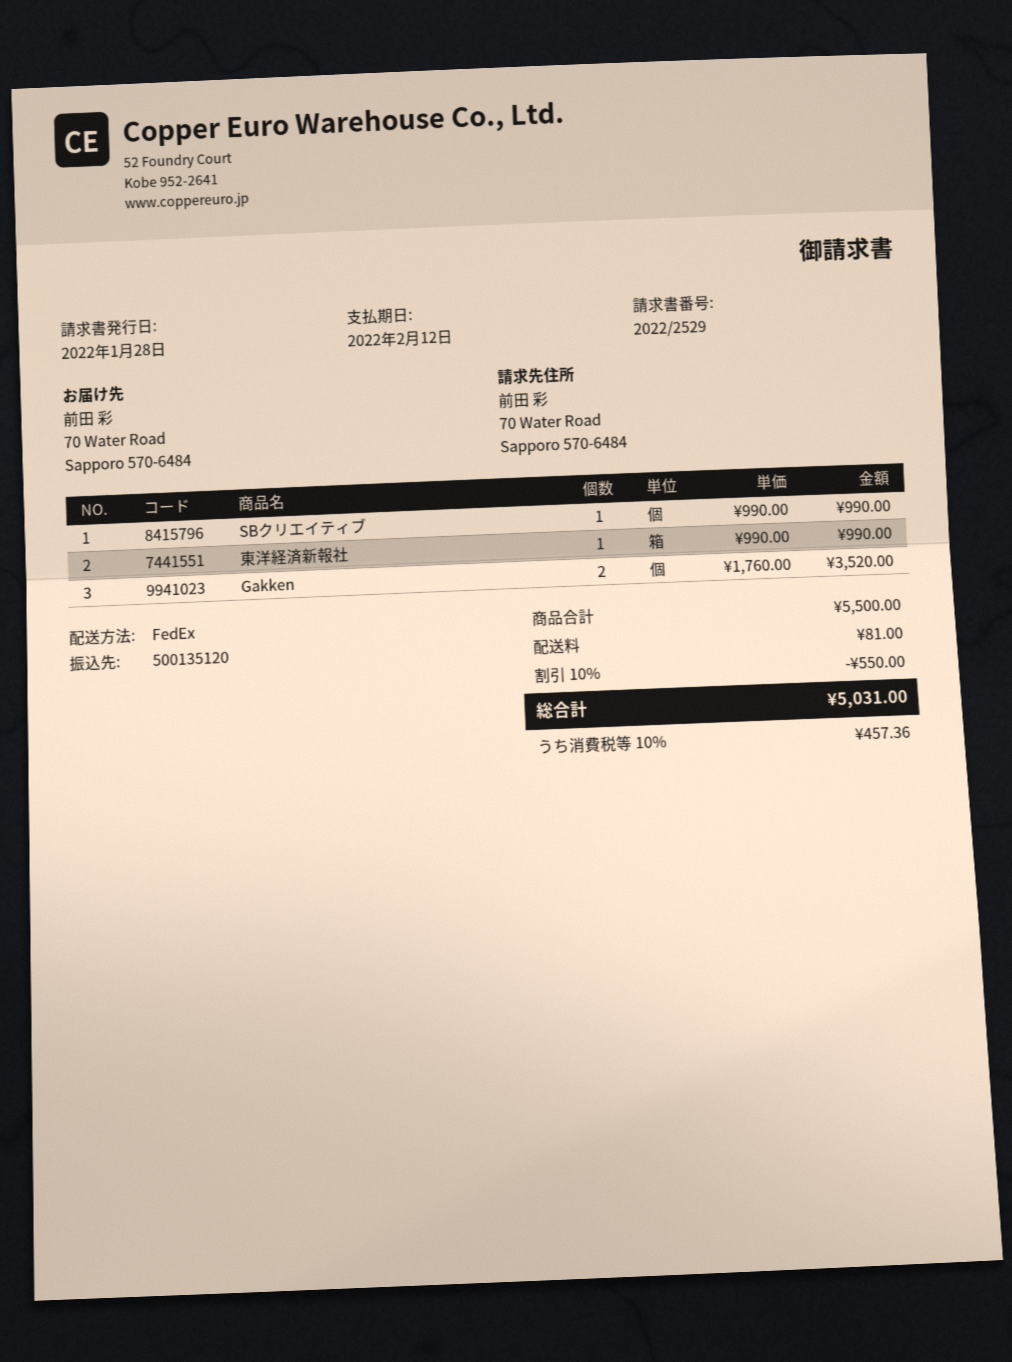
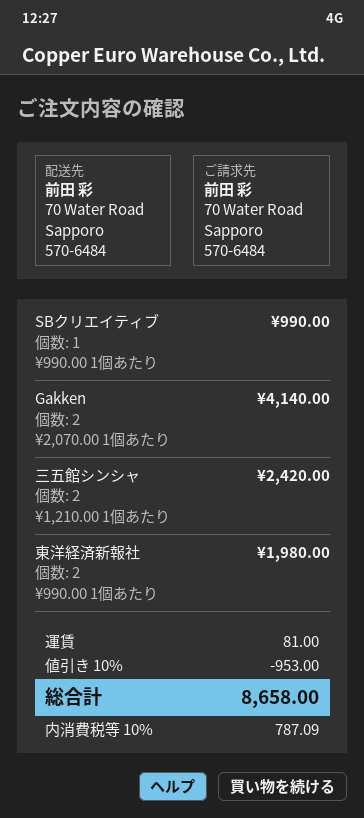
東洋経済新報社: 1 x 990.00 = 990.00 -> 2 x 990.00 = 1980.00
Gakken: 2 x 1760.00 = 3520.00 -> 2 x 2070.00 = 4140.00
三五館シンシャ: none -> 2 x 1210.00 = 2420.00
discount: 10% = 550.00 -> 10% = 953.00
tax: 10% = 457.36 -> 10% = 787.09
total: 5031.00 -> 8658.00

